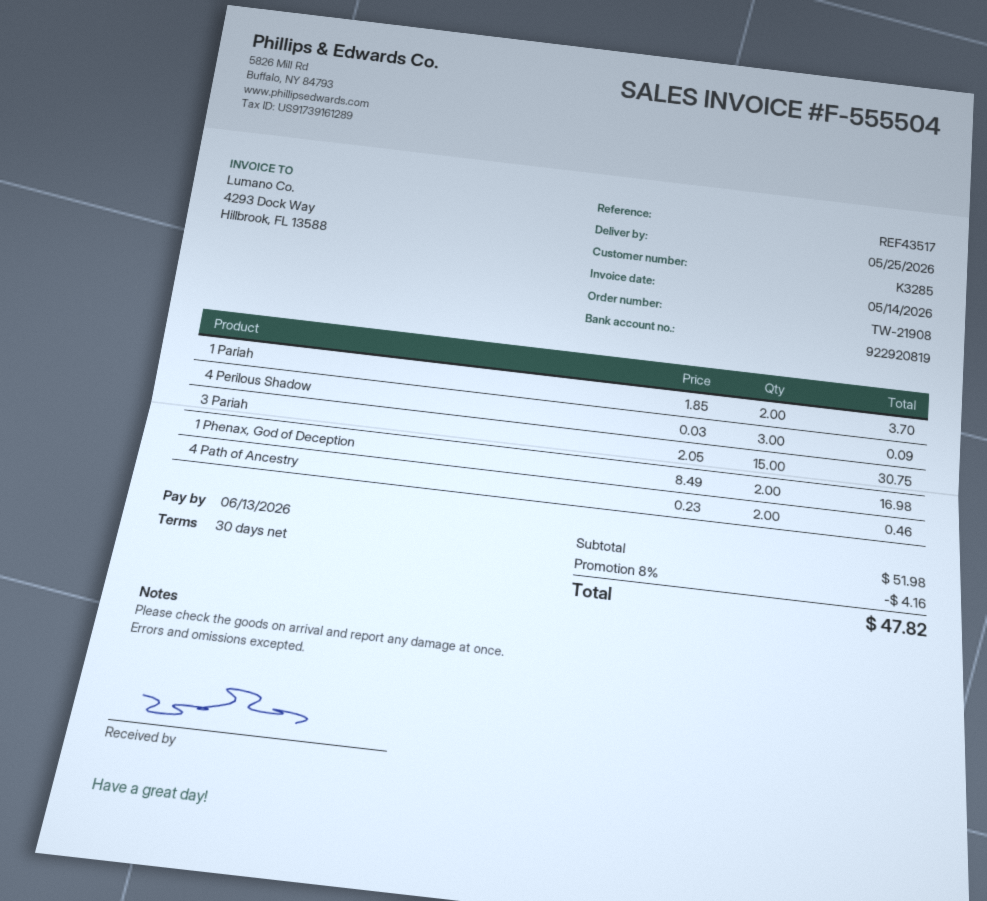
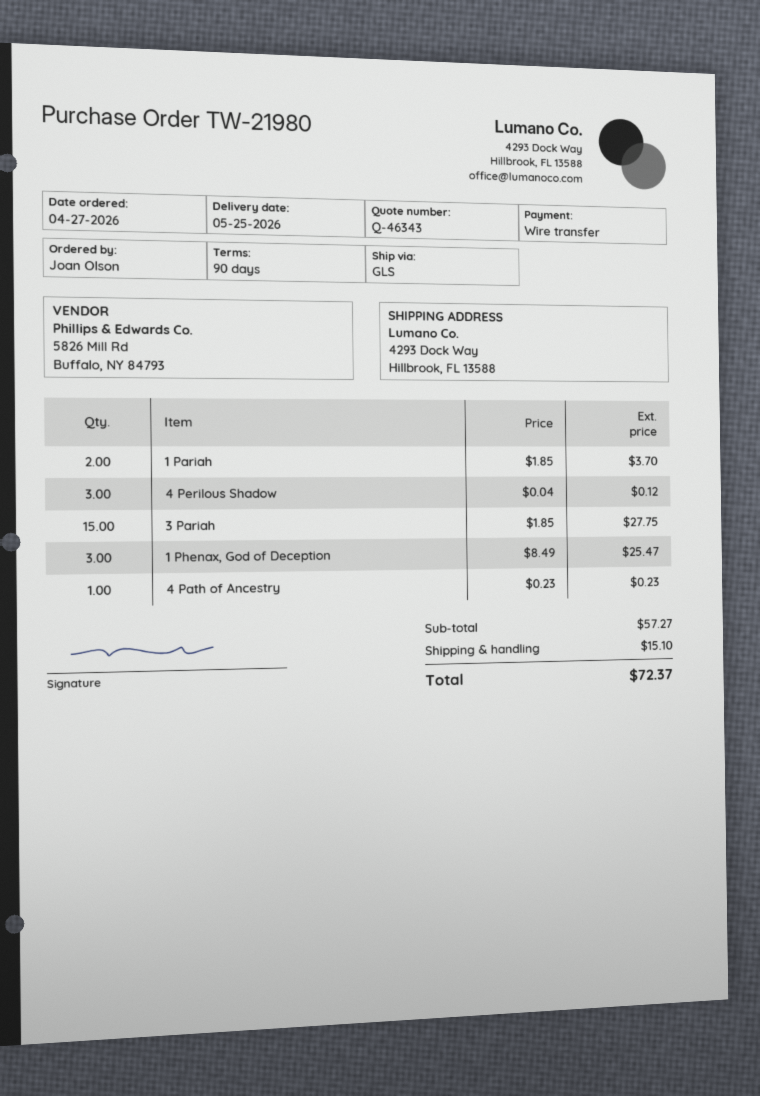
order number: TW-21908 -> TW-21980
payment terms: 30 days -> 90 days
4 Perilous Shadow: 3 x 0.03 = 0.09 -> 3 x 0.04 = 0.12
3 Pariah: 15 x 2.05 = 30.75 -> 15 x 1.85 = 27.75
1 Phenax, God of Deception: 2 x 8.49 = 16.98 -> 3 x 8.49 = 25.47
4 Path of Ancestry: 2 x 0.23 = 0.46 -> 1 x 0.23 = 0.23
subtotal: 51.98 -> 57.27
discount: 8% = 4.16 -> none
shipping: none -> 15.10
total: 47.82 -> 72.37

